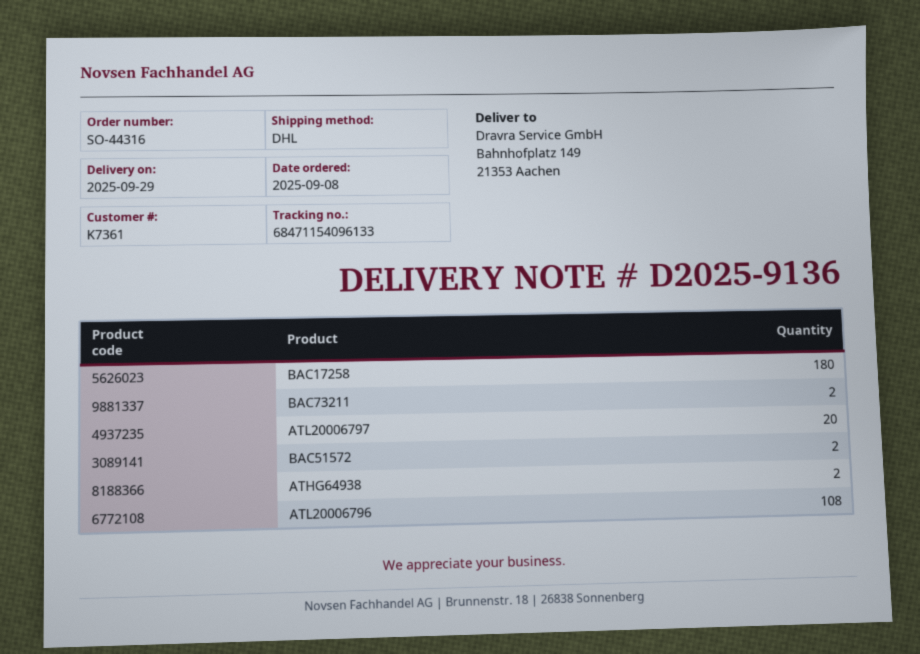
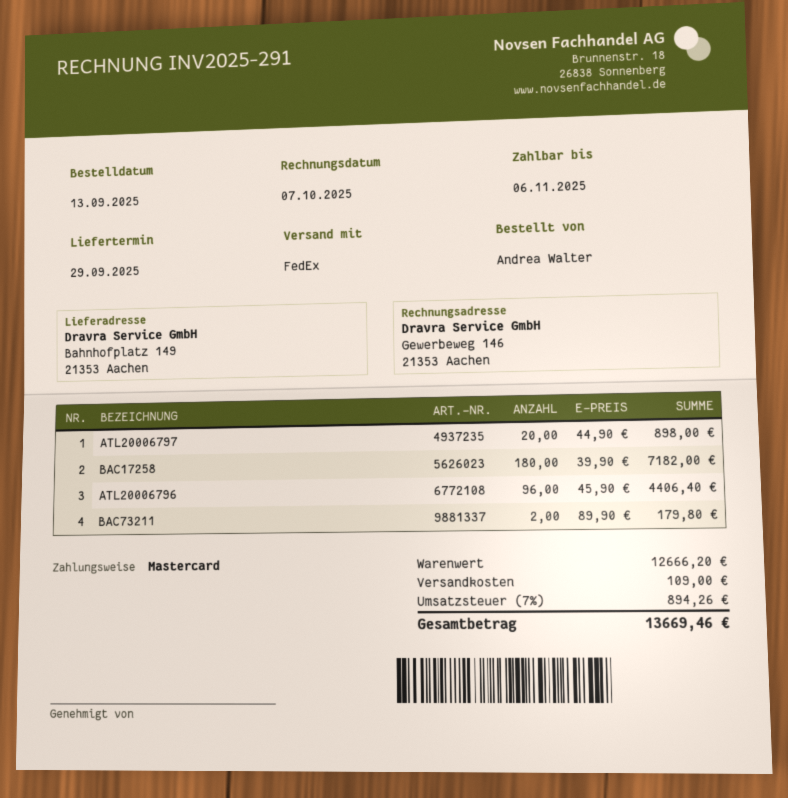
order date: 2025-09-08 -> 2025-09-13
shipping method: DHL -> FedEx
BAC51572: 2 -> none
ATHG64938: 2 -> none
ATL20006796: 108 -> 96

